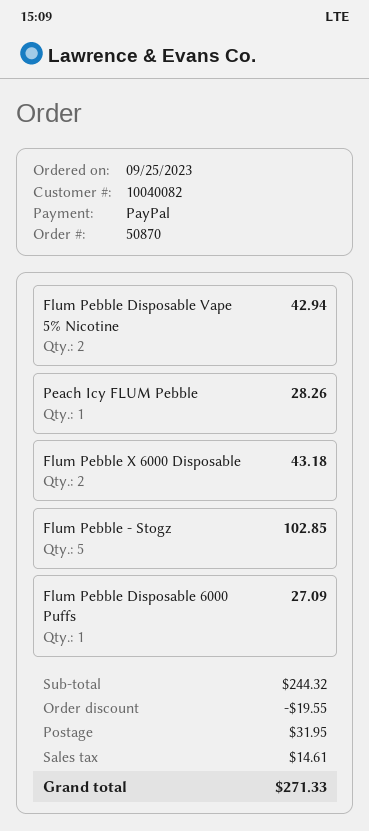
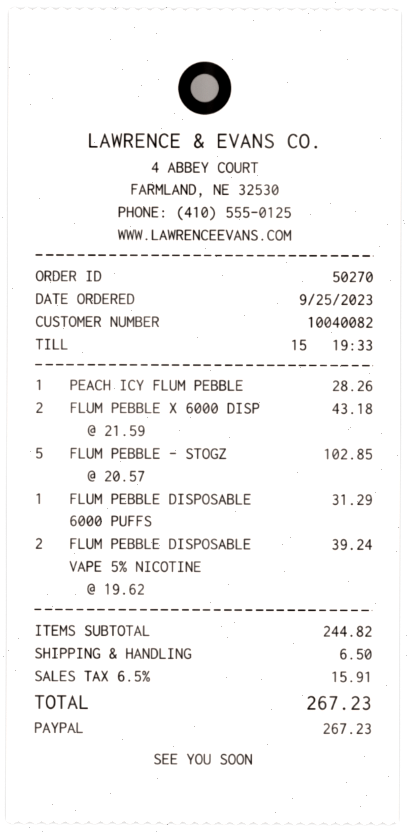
order number: 50870 -> 50270
Flum Pebble Disposable Vape 5% Nicotine: 2 for 42.94 -> 2 for 39.24
Flum Pebble Disposable 6000 Puffs: 1 for 27.09 -> 1 for 31.29
subtotal: 244.32 -> 244.82
discount: 19.55 -> none
shipping: 31.95 -> 6.50
tax: 14.61 -> 15.91
total: 271.33 -> 267.23

